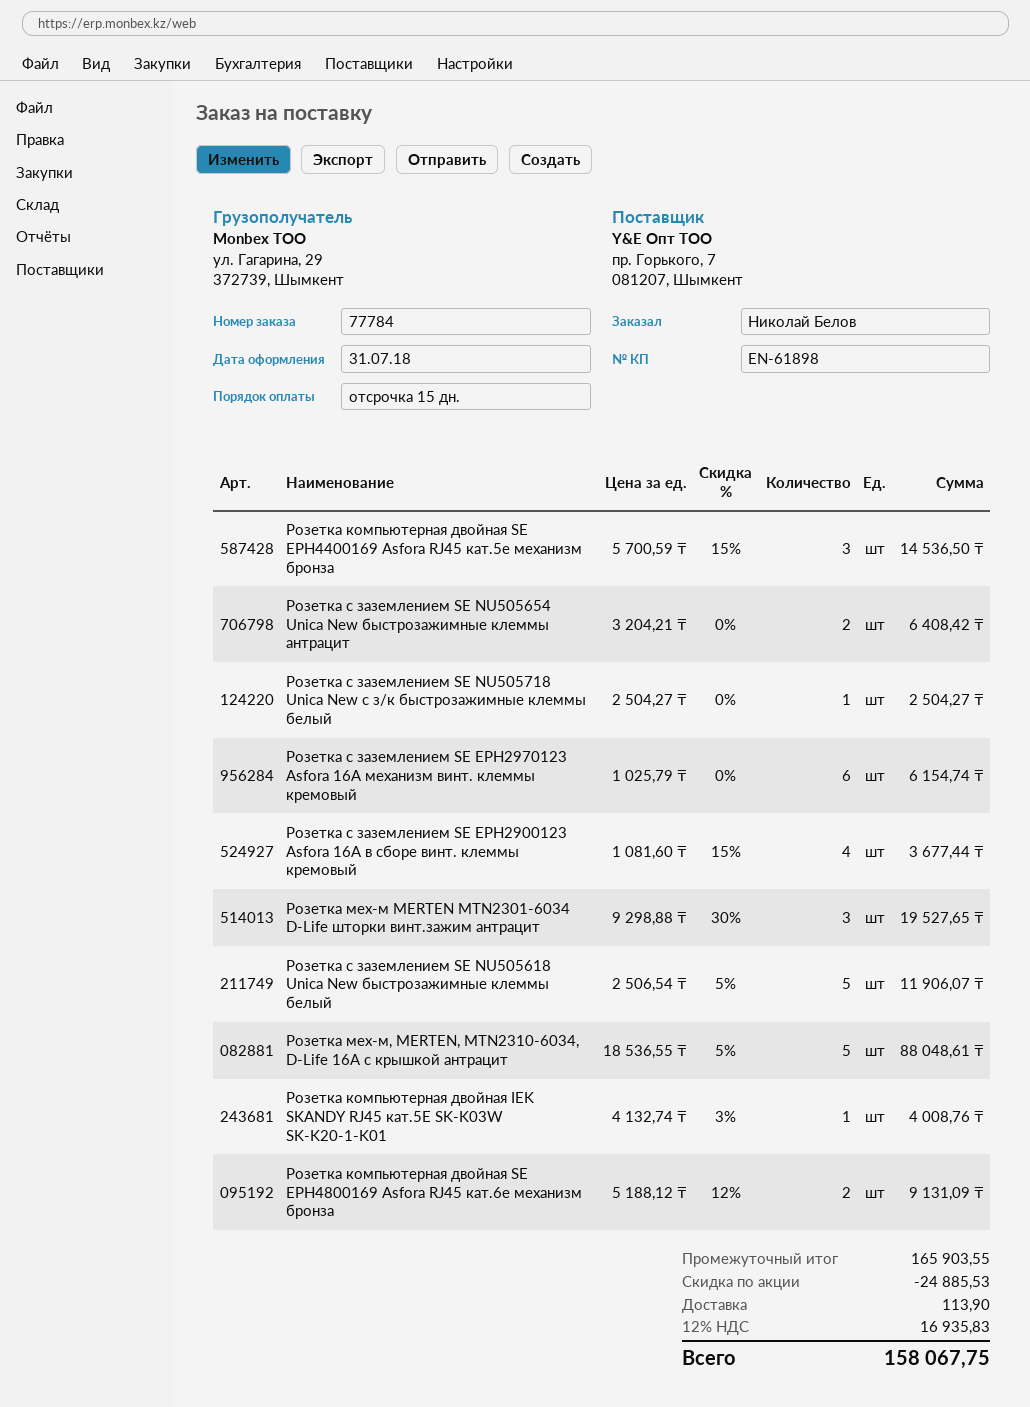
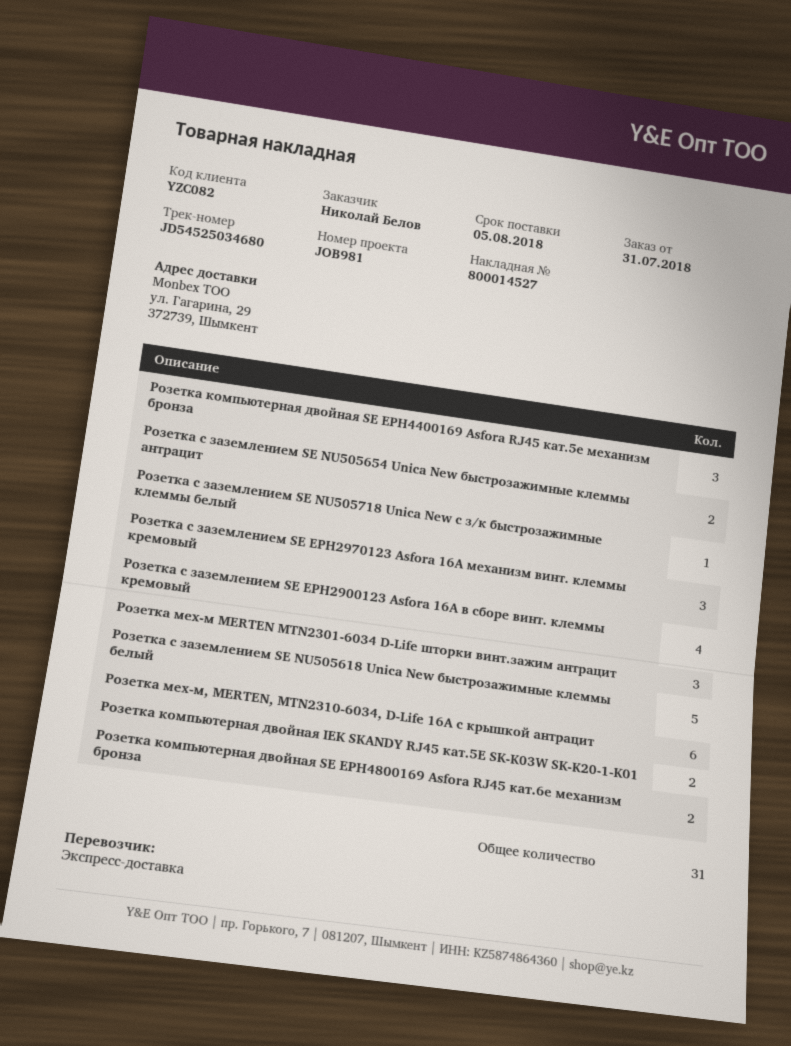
Розетка с заземлением SE EPH2970123 Asfora 16А механизм винт. клеммы кремовый: 6 -> 3
Розетка мех-м, MERTEN, MTN2310-6034, D-Life 16А с крышкой антрацит: 5 -> 6
Розетка компьютерная двойная IEK SKANDY RJ45 кат.5E SK-K03W SK-K20-1-K01: 1 -> 2

